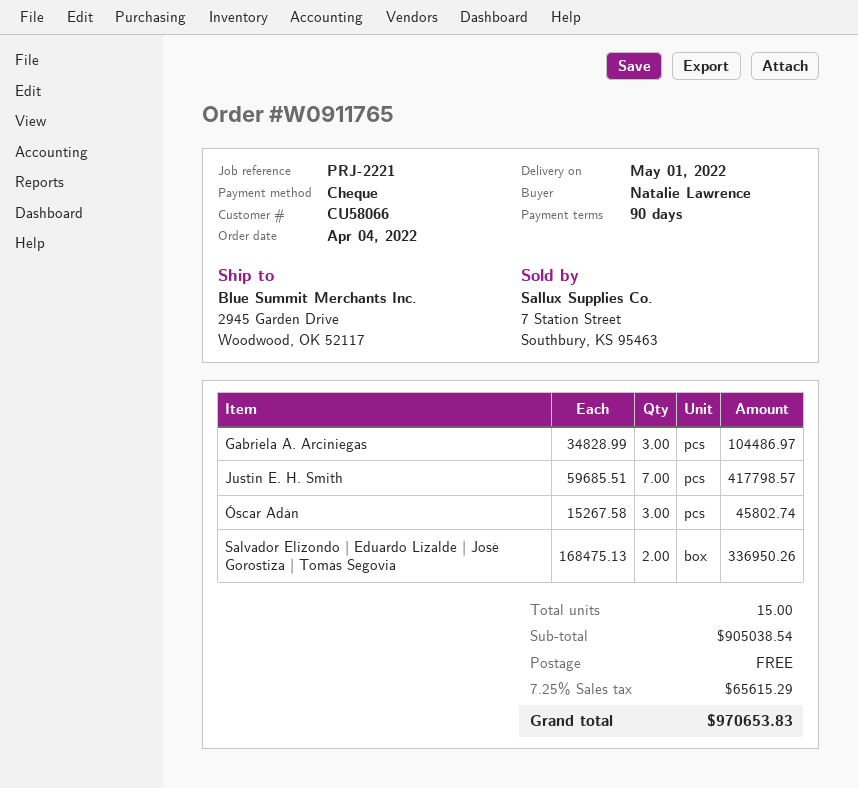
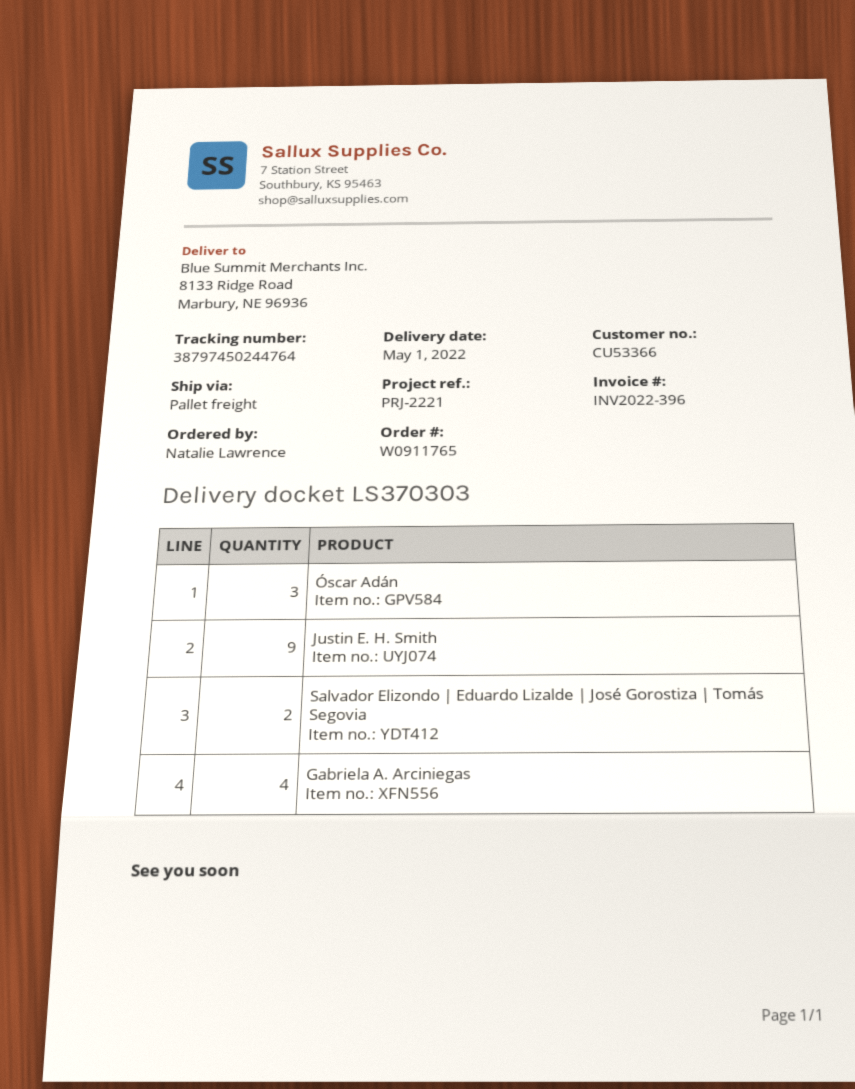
customer number: CU58066 -> CU53366
ship to: 2945 Garden Drive, Woodwood, OK 52117 -> 8133 Ridge Road, Marbury, NE 96936
Gabriela A. Arciniegas: 3 -> 4
Justin E. H. Smith: 7 -> 9

